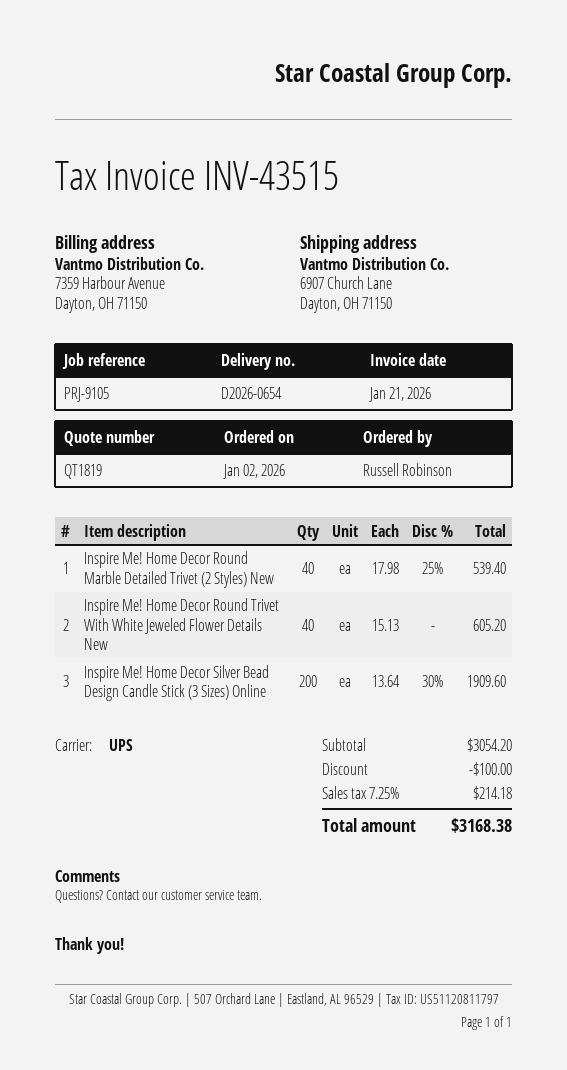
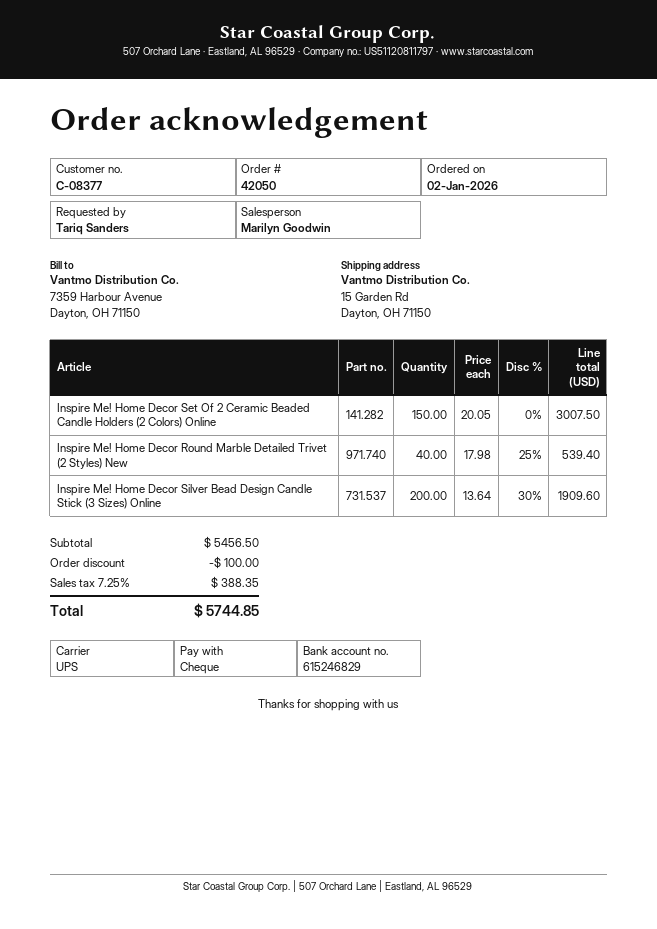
ordered by: Russell Robinson -> Tariq Sanders
ship to: 6907 Church Lane, Dayton, OH 71150 -> 15 Garden Rd, Dayton, OH 71150
Inspire Me! Home Decor Round Trivet With White Jeweled Flower Details New: 40 x 15.13 = 605.20 -> none
Inspire Me! Home Decor Set Of 2 Ceramic Beaded Candle Holders (2 Colors) Online: none -> 150 x 20.05 = 3007.50
subtotal: 3054.20 -> 5456.50
tax: 7.25% = 214.18 -> 7.25% = 388.35
total: 3168.38 -> 5744.85

